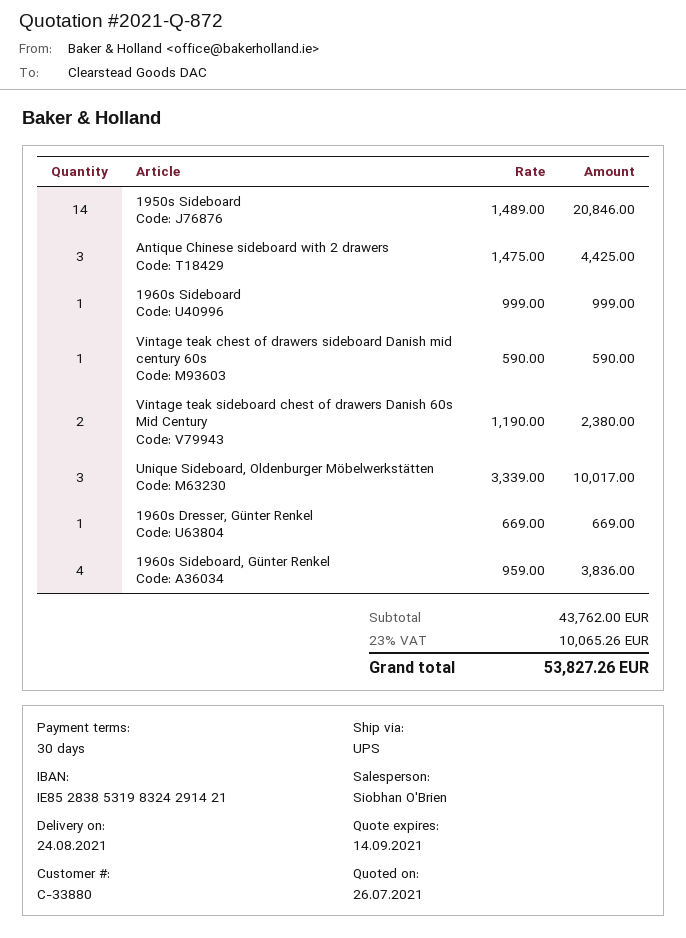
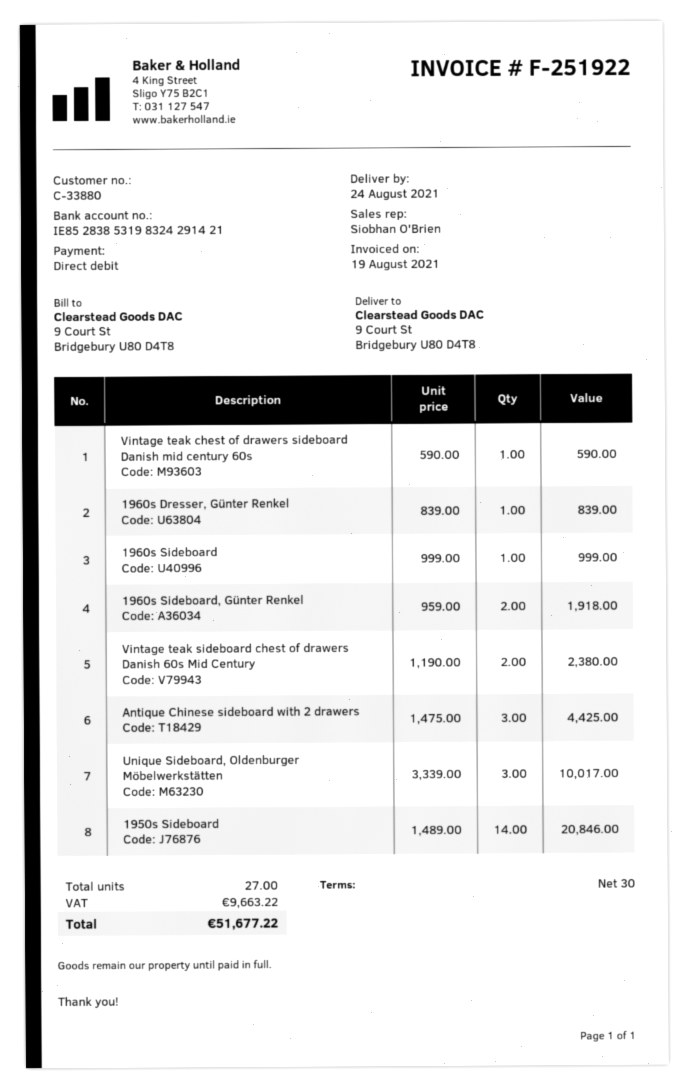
1960s Dresser, Günter Renkel: 1 x 669.00 = 669.00 -> 1 x 839.00 = 839.00
1960s Sideboard, Günter Renkel: 4 x 959.00 = 3836.00 -> 2 x 959.00 = 1918.00
tax: 10065.26 -> 9663.22
total: 53827.26 -> 51677.22

